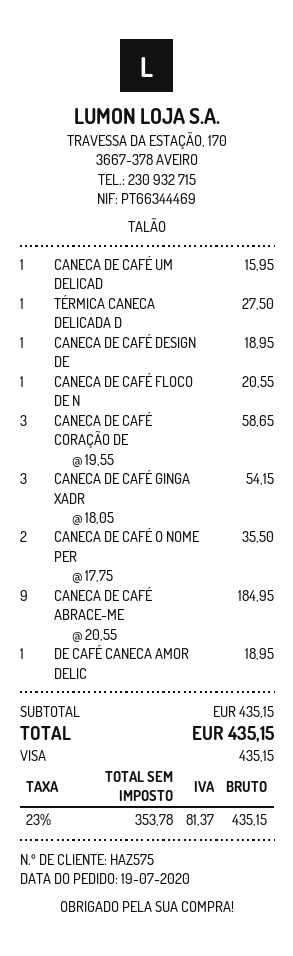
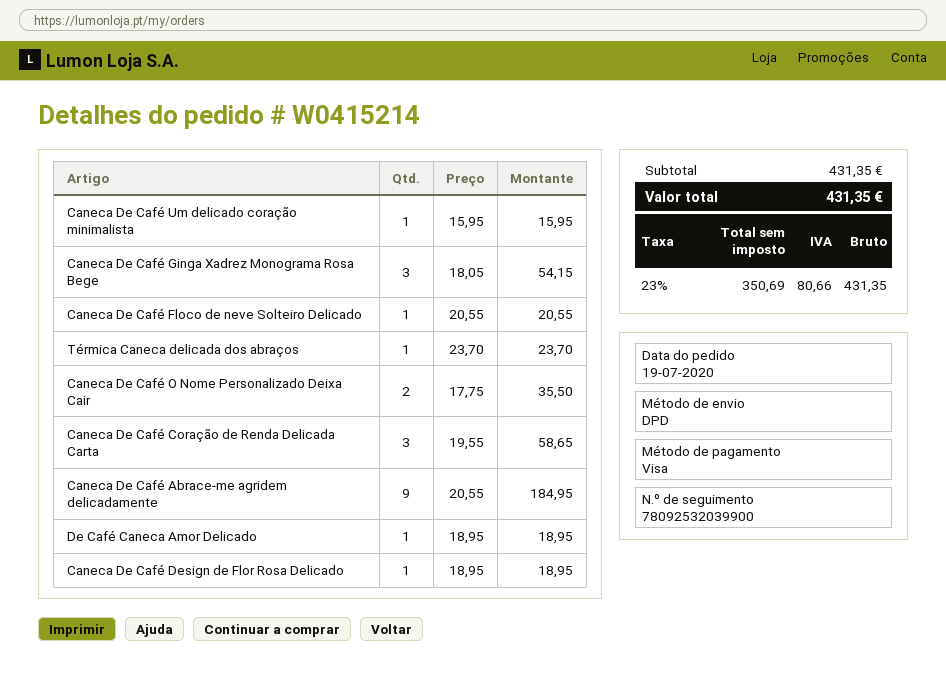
TÉRMICA CANECA DELICADA D: 1 x 27.50 = 27.50 -> 1 x 23.70 = 23.70
subtotal: 435.15 -> 431.35
net: 353.78 -> 350.69
tax: 23% = 81.37 -> 23% = 80.66
total: 435.15 -> 431.35

